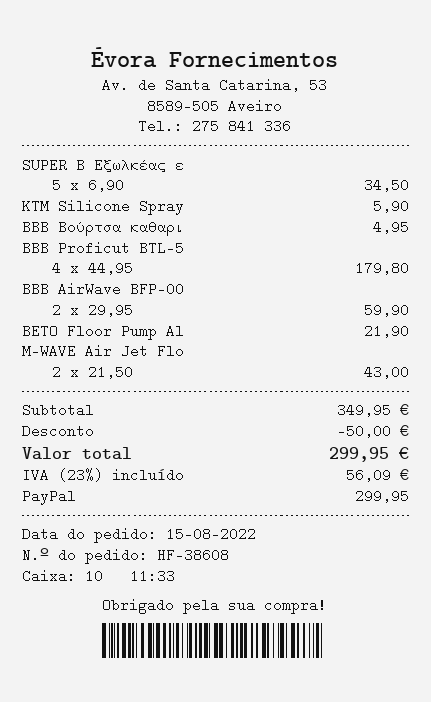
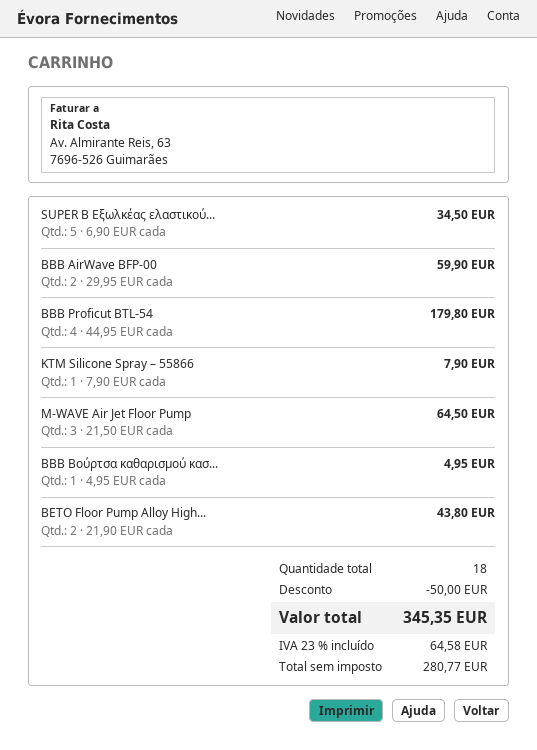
KTM Silicone Spray: 1 x 5.90 = 5.90 -> 1 x 7.90 = 7.90
BETO Floor Pump Al: 1 x 21.90 = 21.90 -> 2 x 21.90 = 43.80
M-WAVE Air Jet Flo: 2 x 21.50 = 43.00 -> 3 x 21.50 = 64.50
tax: 23% = 56.09 -> 23% = 64.58
total: 299.95 -> 345.35

